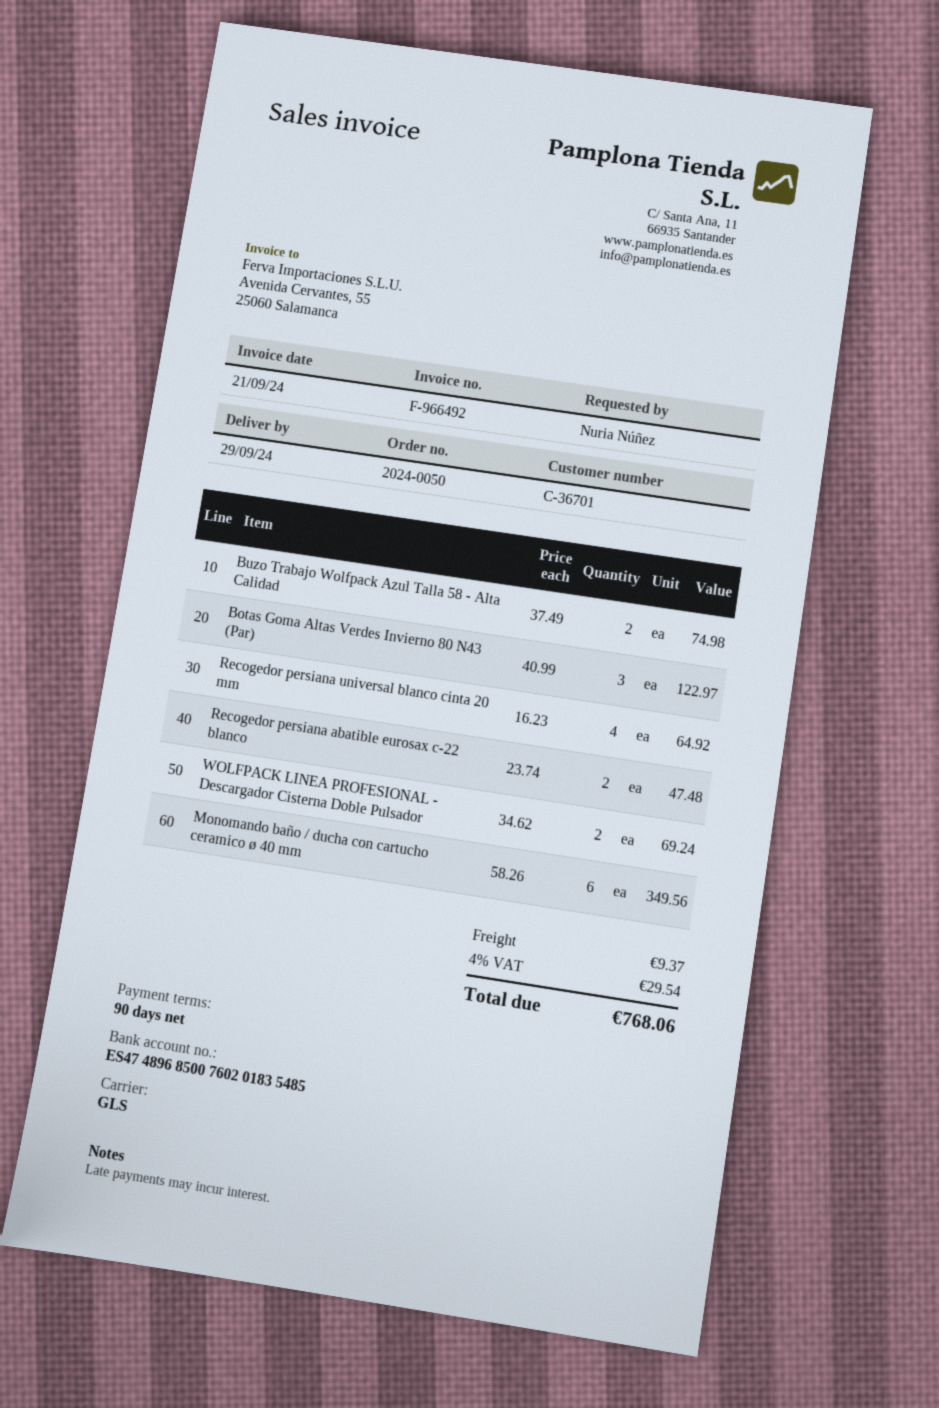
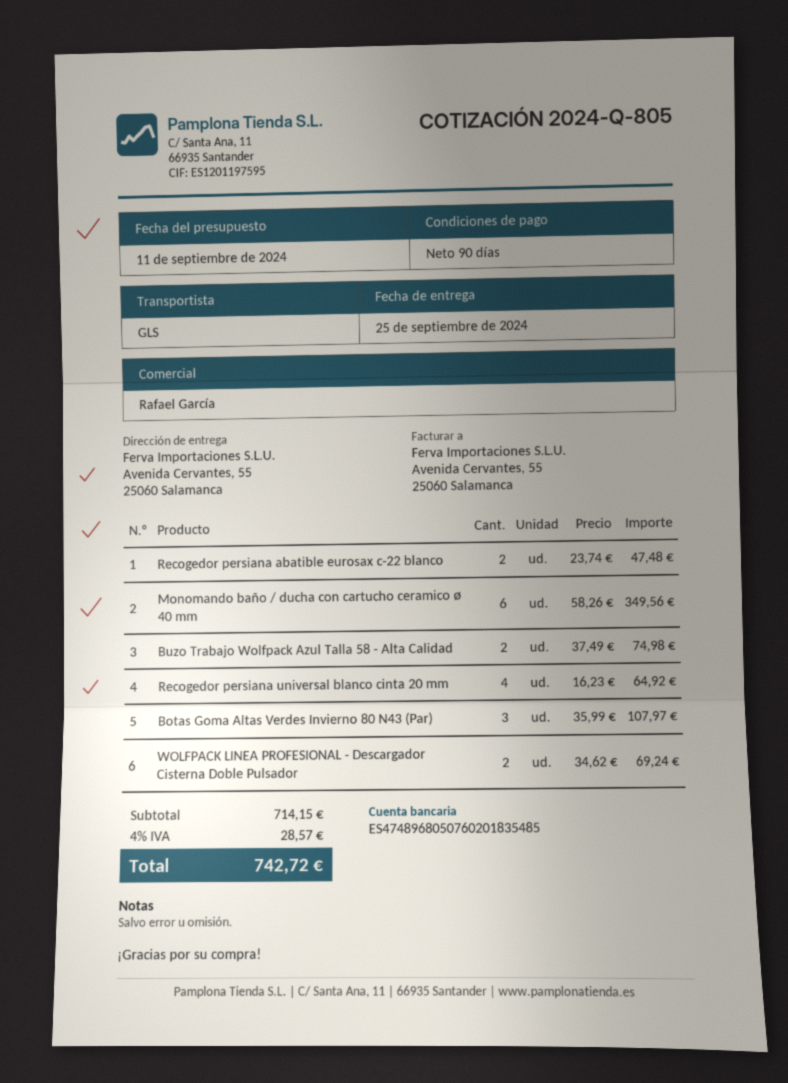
delivery date: 2024-09-29 -> 2024-09-25
bank account: ES4748968500760201835485 -> ES4748968050760201835485
Botas Goma Altas Verdes Invierno 80 N43 (Par): 3 x 40.99 = 122.97 -> 3 x 35.99 = 107.97
shipping: 9.37 -> none
tax: 4% = 29.54 -> 4% = 28.57
total: 768.06 -> 742.72

